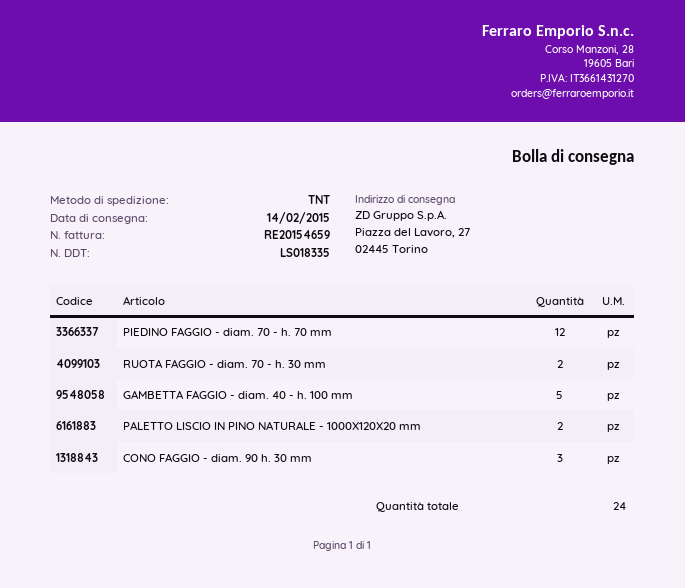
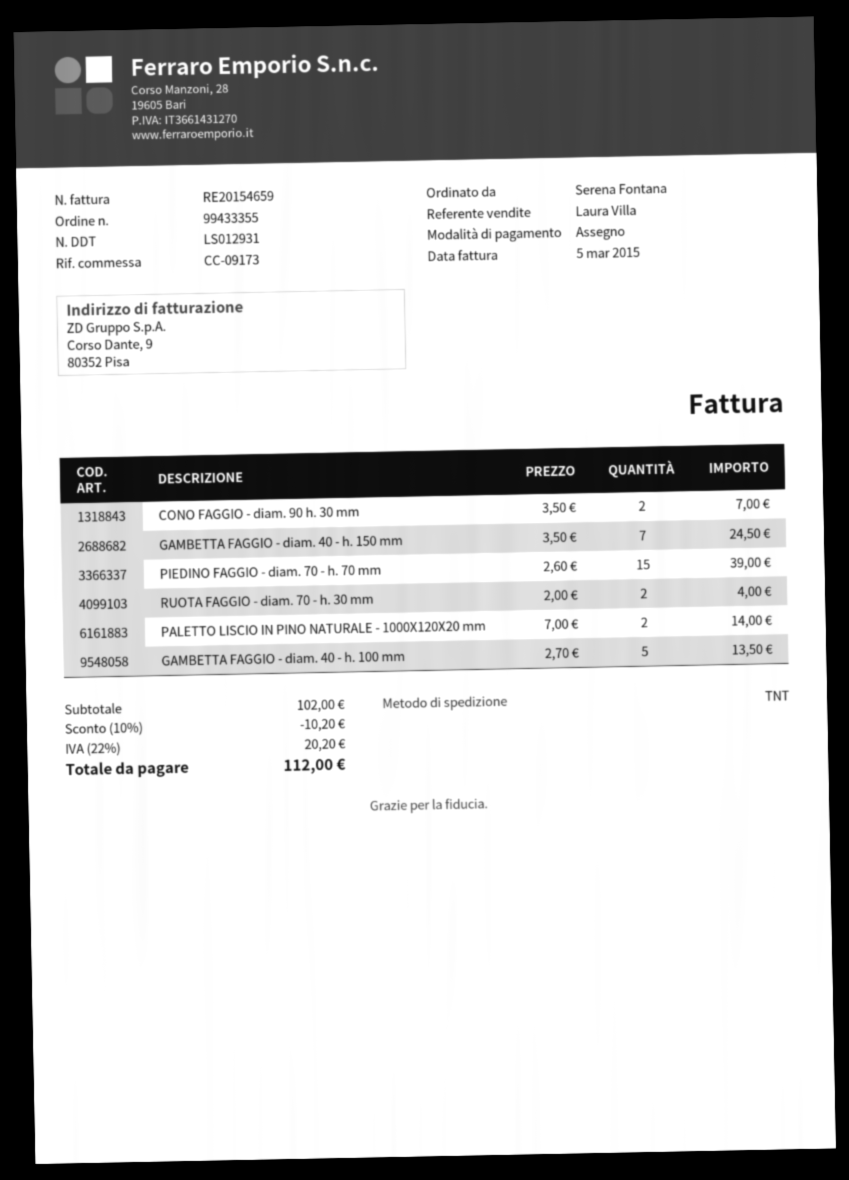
delivery note number: LS018335 -> LS012931
PIEDINO FAGGIO - diam. 70 - h. 70 mm: 12 -> 15
CONO FAGGIO - diam. 90 h. 30 mm: 3 -> 2
GAMBETTA FAGGIO - diam. 40 - h. 150 mm: none -> 7

